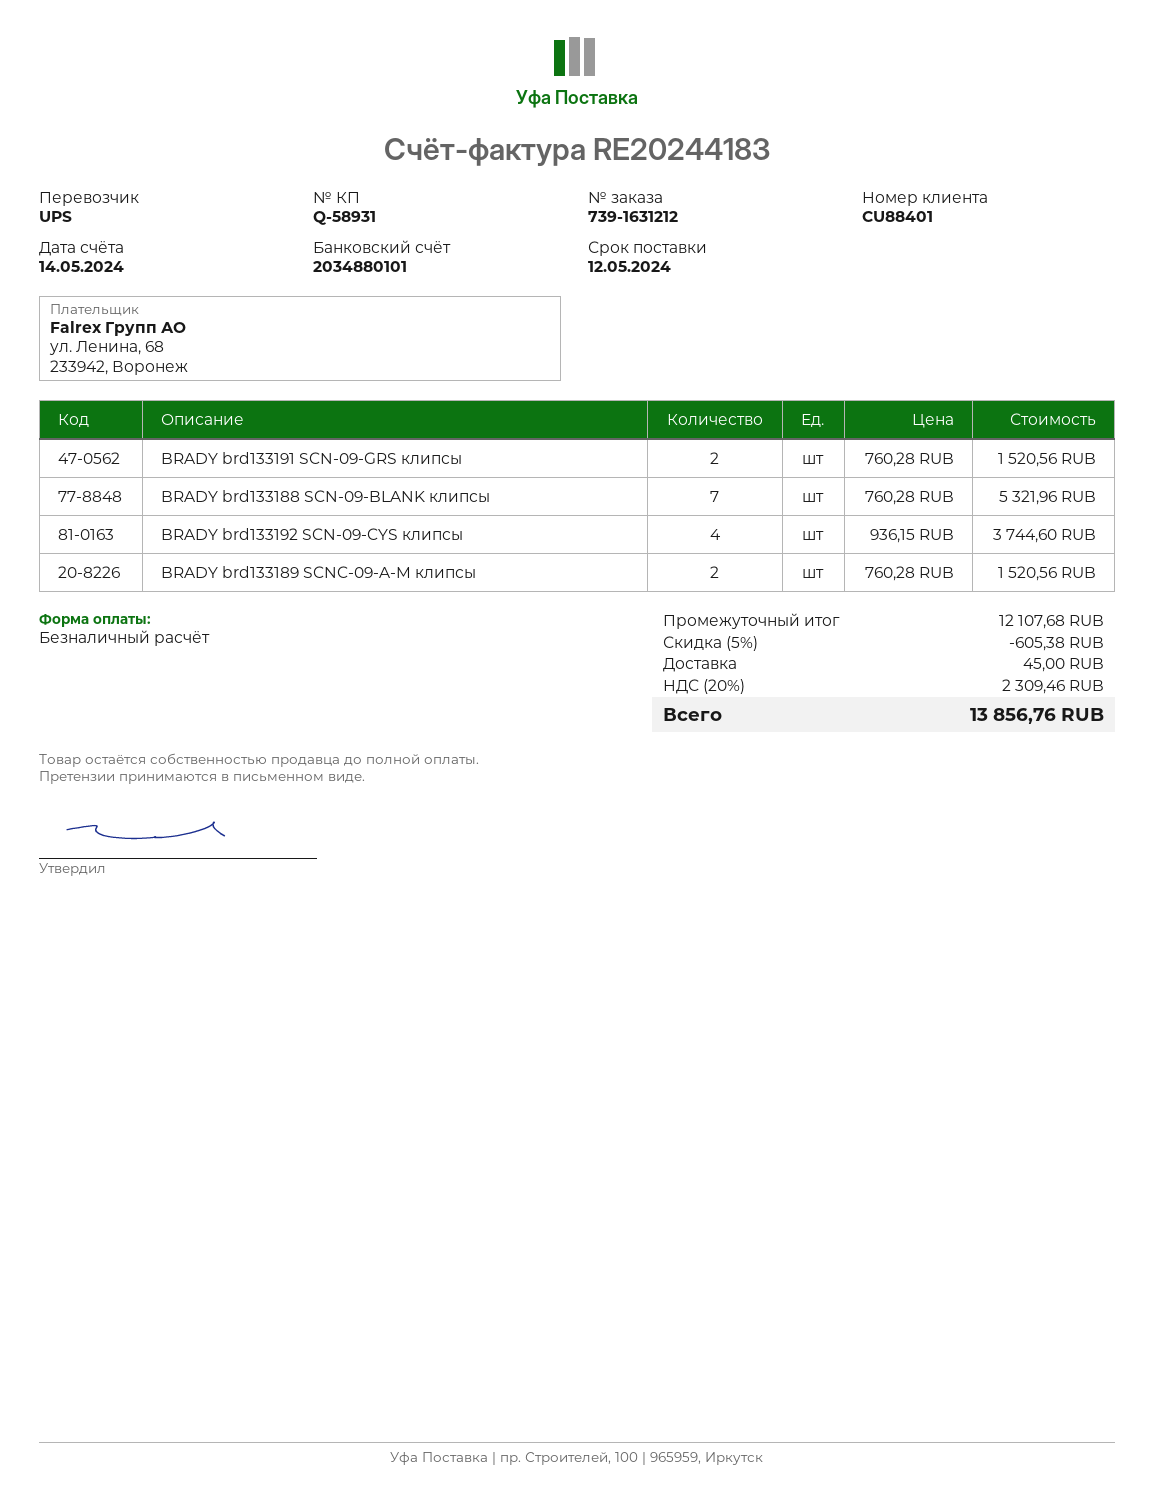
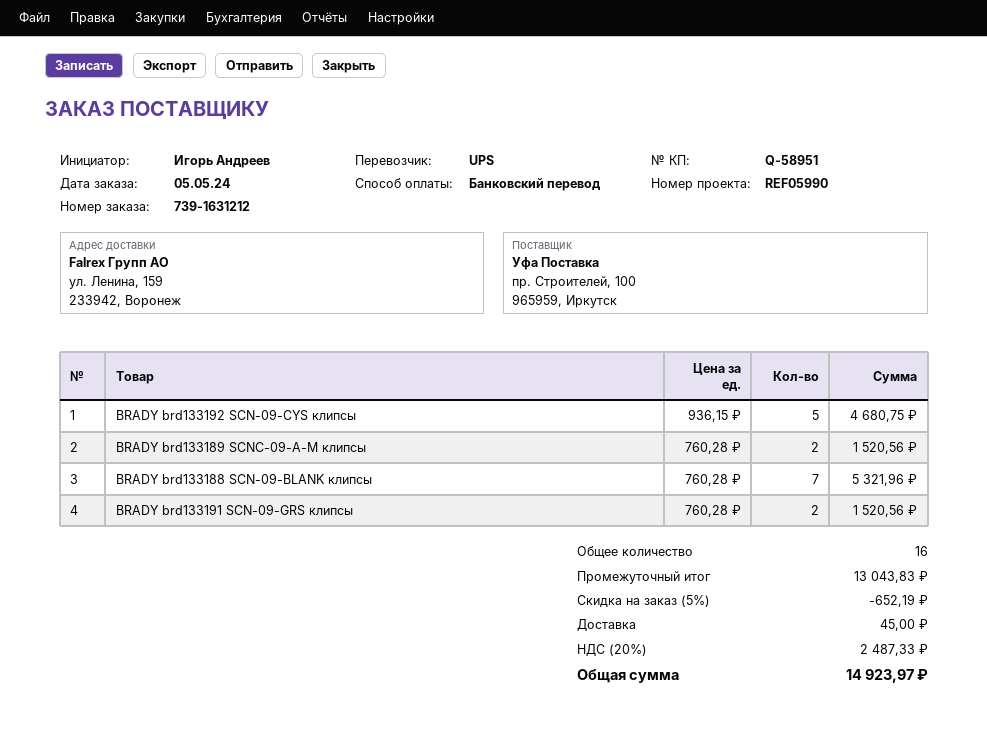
quote number: Q-58931 -> Q-58951
BRADY brd133192 SCN-09-CYS клипсы: 4 x 936.15 = 3744.60 -> 5 x 936.15 = 4680.75
subtotal: 12107.68 -> 13043.83
discount: 5% = 605.38 -> 5% = 652.19
tax: 20% = 2309.46 -> 20% = 2487.33
total: 13856.76 -> 14923.97

